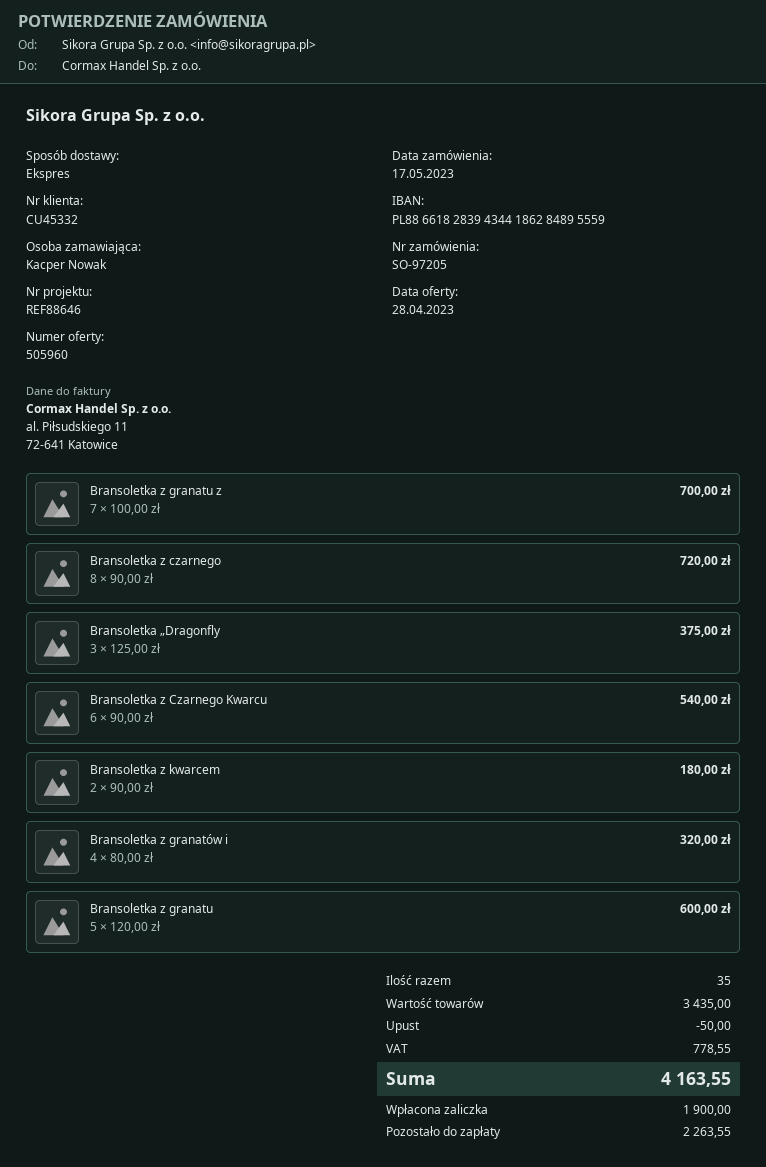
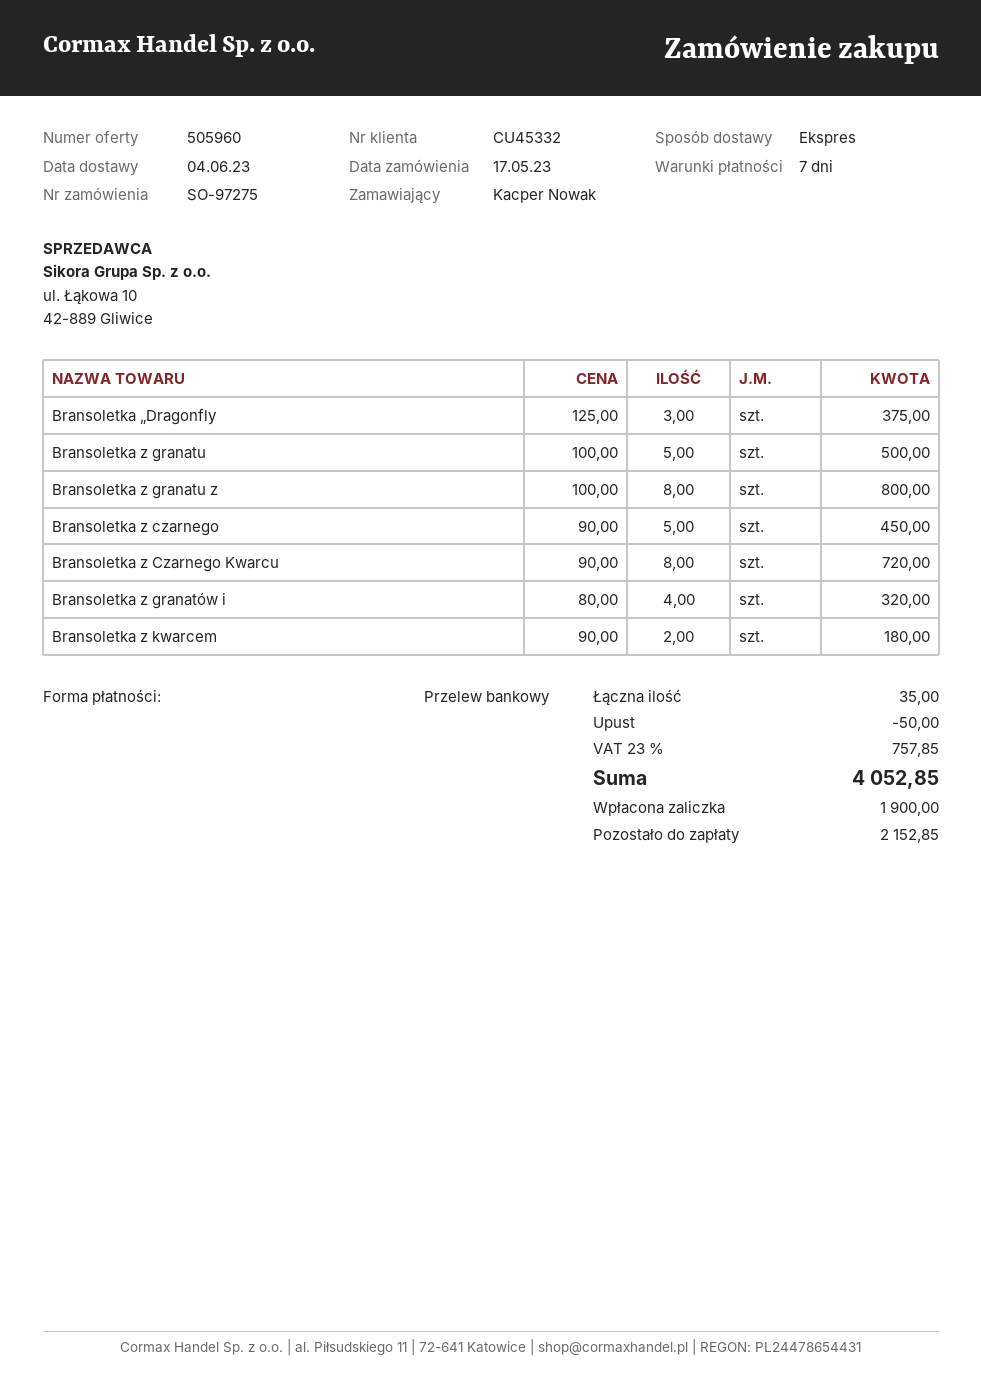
order number: SO-97205 -> SO-97275
Bransoletka z granatu z: 7 x 100.00 = 700.00 -> 8 x 100.00 = 800.00
Bransoletka z czarnego: 8 x 90.00 = 720.00 -> 5 x 90.00 = 450.00
Bransoletka z Czarnego Kwarcu: 6 x 90.00 = 540.00 -> 8 x 90.00 = 720.00
Bransoletka z granatu: 5 x 120.00 = 600.00 -> 5 x 100.00 = 500.00
tax: 778.55 -> 757.85
total: 4163.55 -> 4052.85
balance: 2263.55 -> 2152.85

